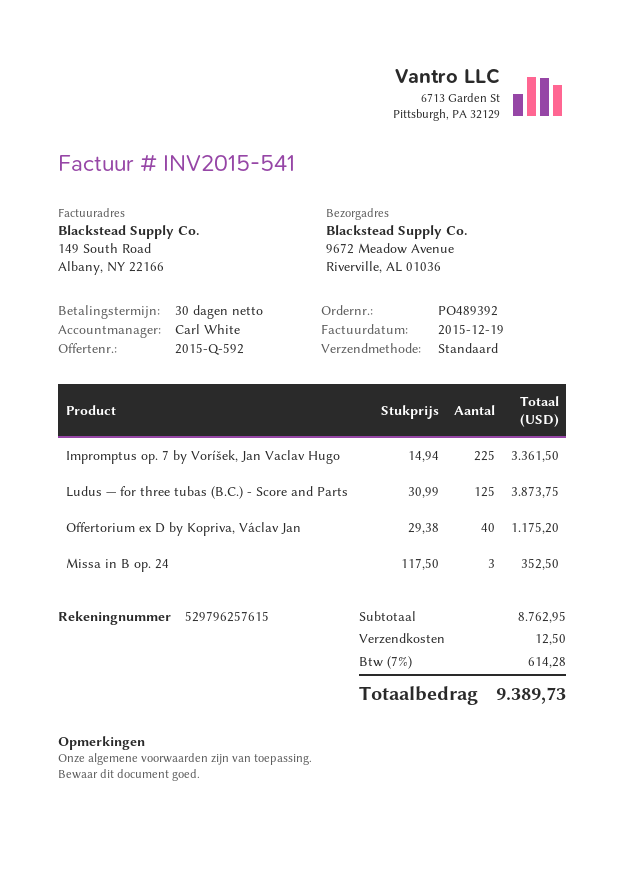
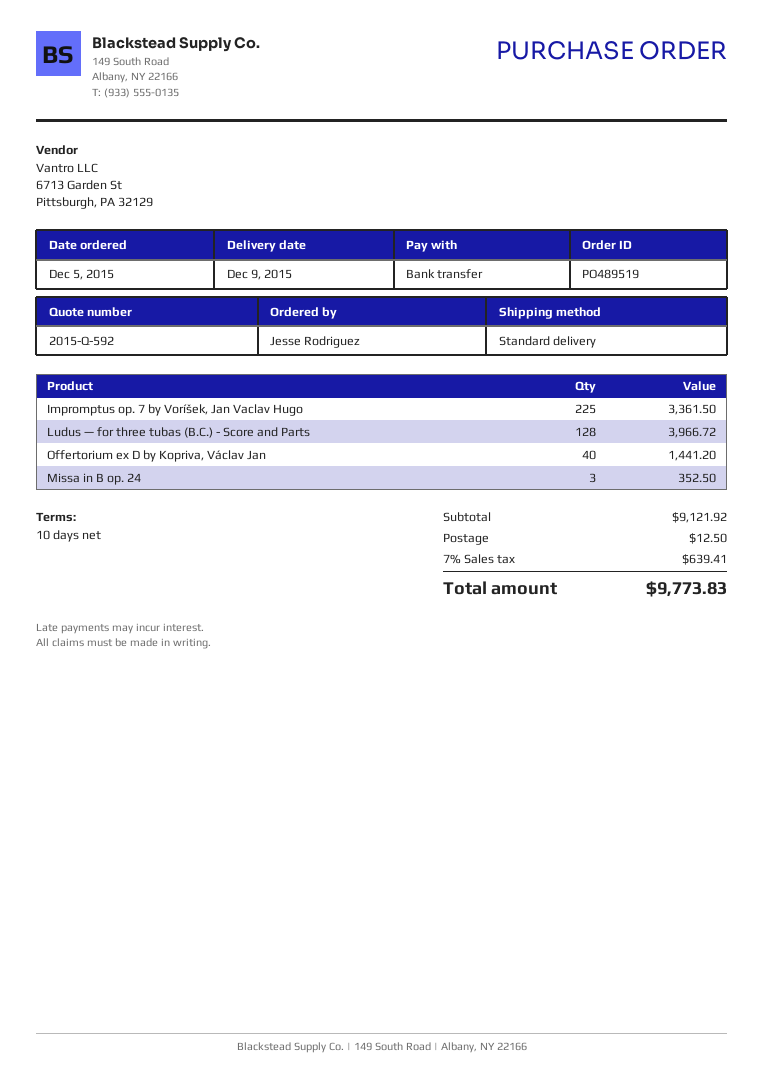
order number: PO489392 -> PO489519
payment terms: 30 days -> 10 days
Ludus — for three tubas (B.C.) - Score and Parts: 125 for 3873.75 -> 128 for 3966.72
Offertorium ex D by Kopriva, Václav Jan: 40 for 1175.20 -> 40 for 1441.20
subtotal: 8762.95 -> 9121.92
tax: 7% = 614.28 -> 7% = 639.41
total: 9389.73 -> 9773.83

